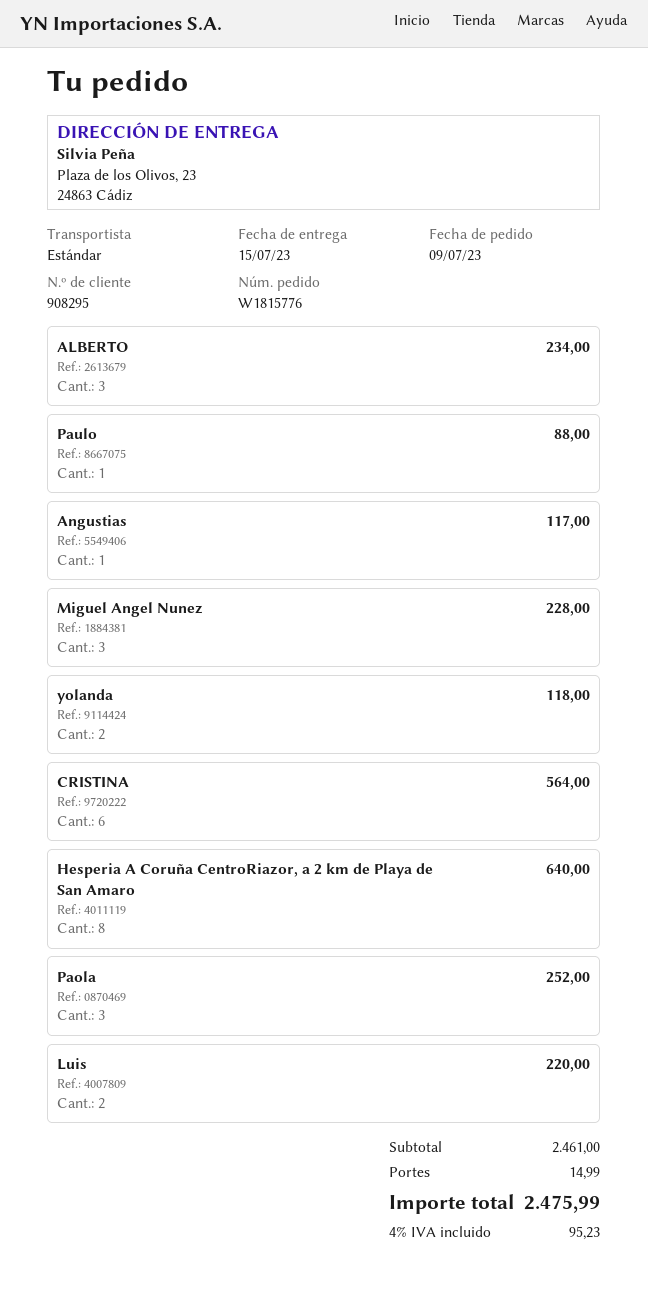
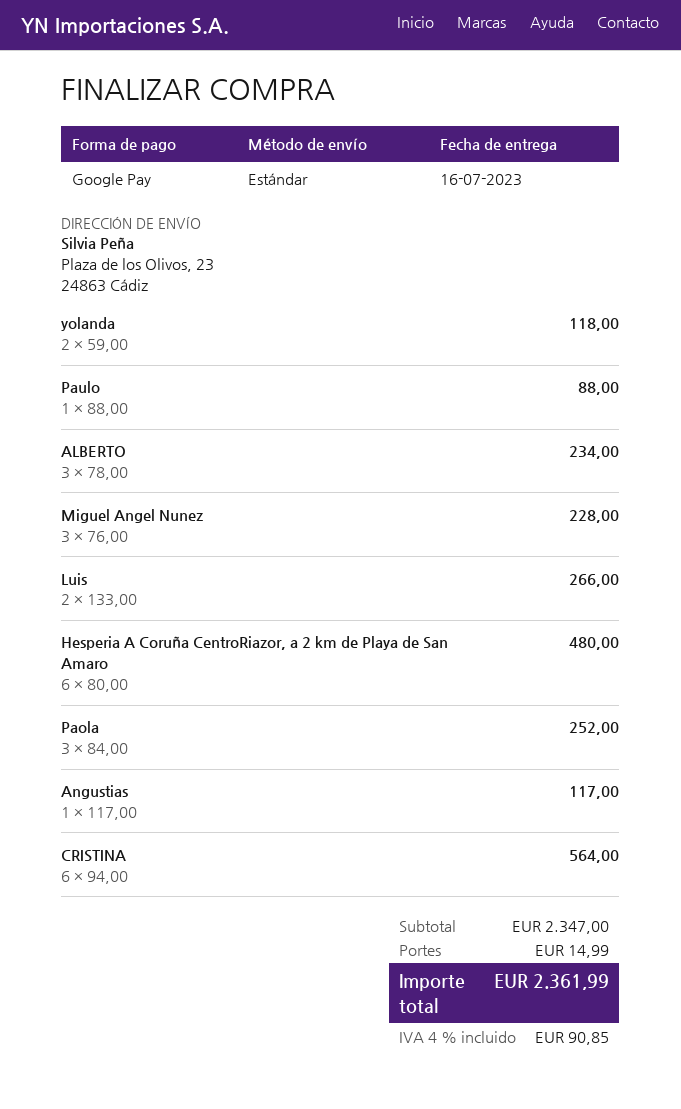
delivery date: 2023-07-15 -> 2023-07-16
Hesperia A Coruña CentroRiazor, a 2 km de Playa de San Amaro: 8 for 640.00 -> 6 for 480.00
Luis: 2 for 220.00 -> 2 for 266.00
subtotal: 2461.00 -> 2347.00
tax: 4% = 95.23 -> 4% = 90.85
total: 2475.99 -> 2361.99

